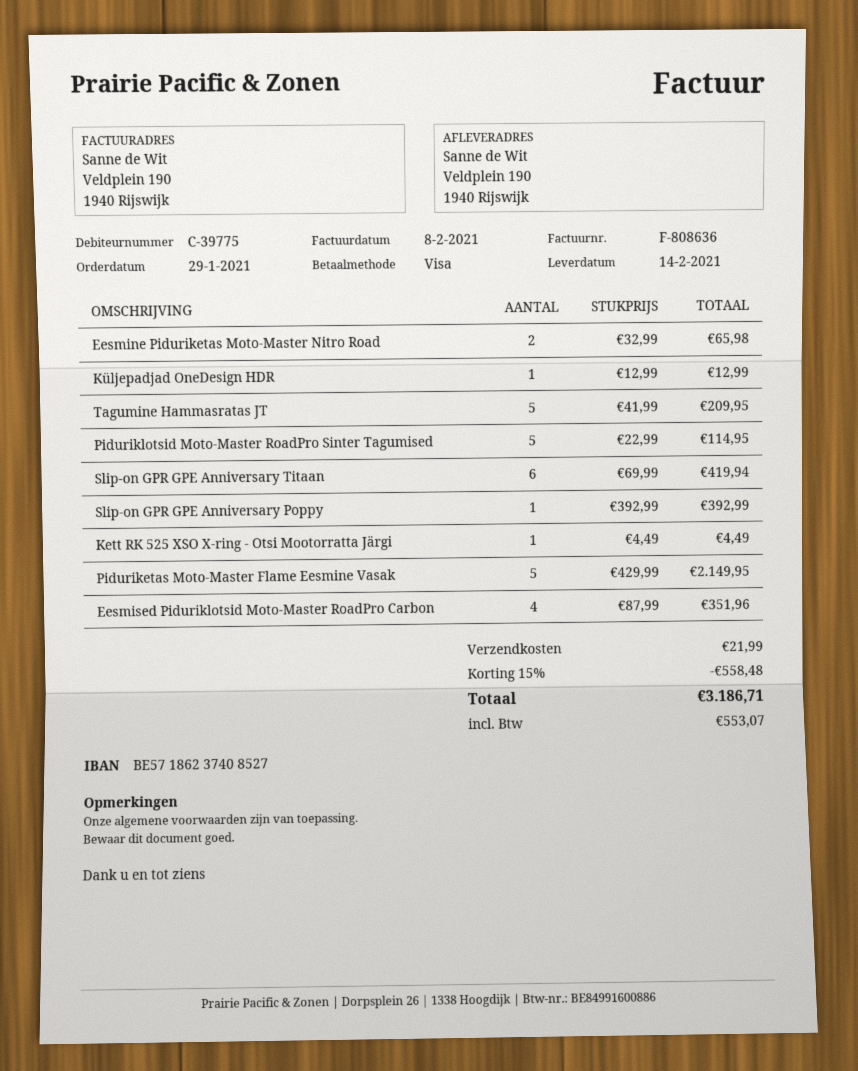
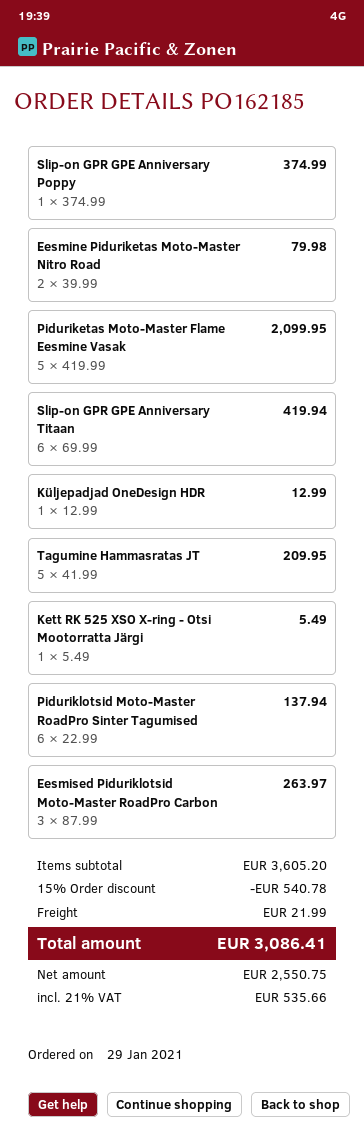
Eesmine Piduriketas Moto-Master Nitro Road: 2 x 32.99 = 65.98 -> 2 x 39.99 = 79.98
Piduriklotsid Moto-Master RoadPro Sinter Tagumised: 5 x 22.99 = 114.95 -> 6 x 22.99 = 137.94
Slip-on GPR GPE Anniversary Poppy: 1 x 392.99 = 392.99 -> 1 x 374.99 = 374.99
Kett RK 525 XSO X-ring - Otsi Mootorratta Järgi: 1 x 4.49 = 4.49 -> 1 x 5.49 = 5.49
Piduriketas Moto-Master Flame Eesmine Vasak: 5 x 429.99 = 2149.95 -> 5 x 419.99 = 2099.95
Eesmised Piduriklotsid Moto-Master RoadPro Carbon: 4 x 87.99 = 351.96 -> 3 x 87.99 = 263.97
discount: 15% = 558.48 -> 15% = 540.78
tax: 553.07 -> 535.66
total: 3186.71 -> 3086.41

